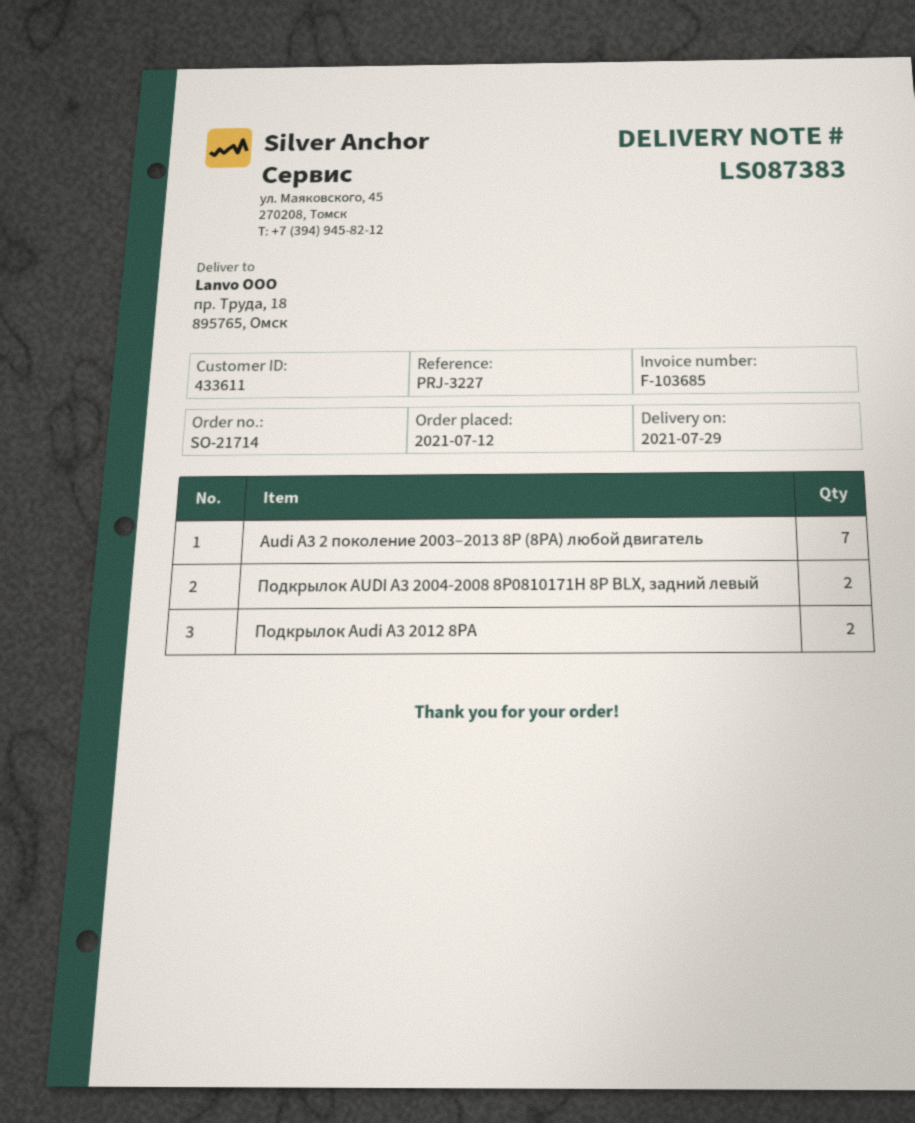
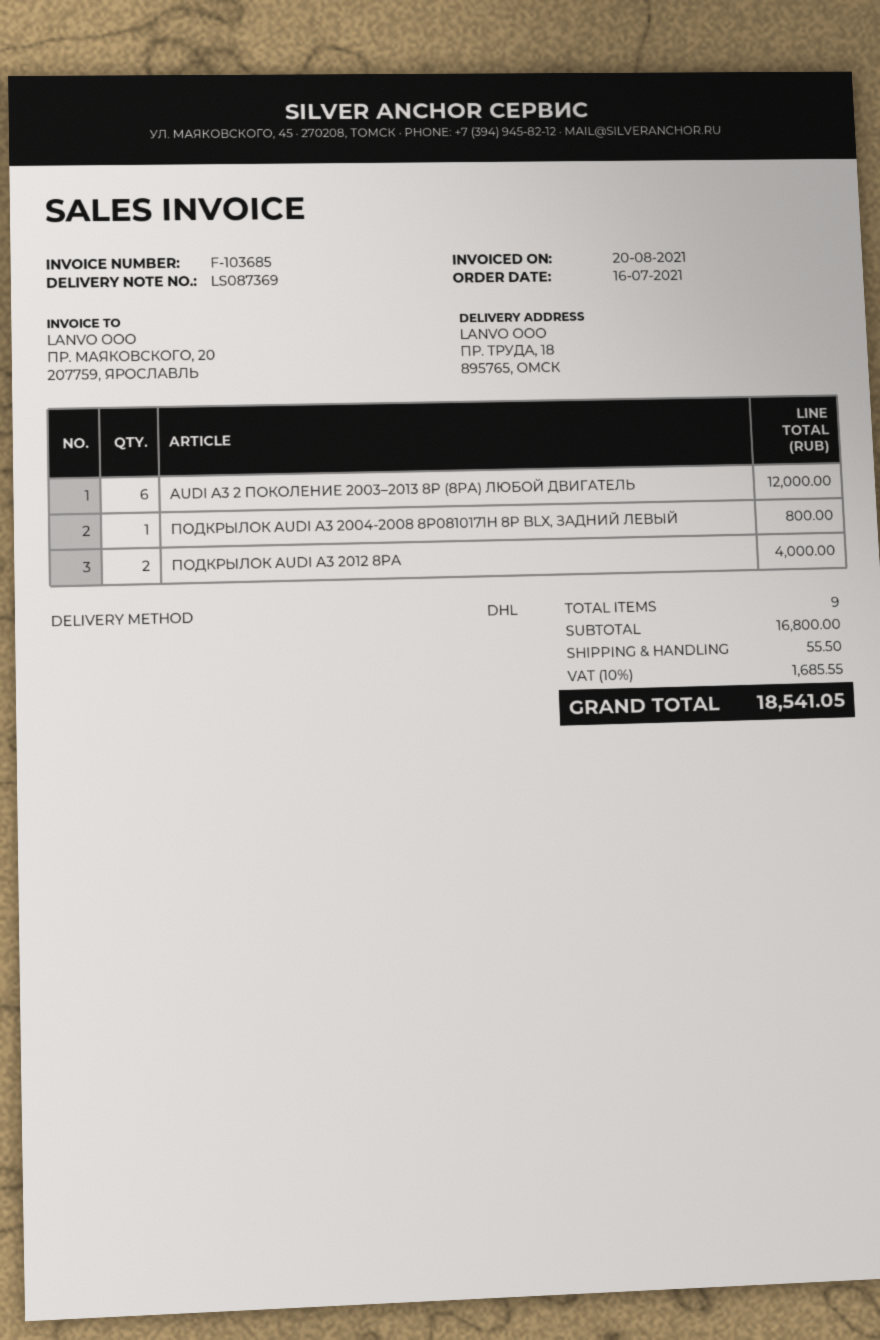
order date: 2021-07-12 -> 2021-07-16
delivery note number: LS087383 -> LS087369
Audi A3 2 поколение 2003–2013 8P (8PA) любой двигатель: 7 -> 6
Подкрылок AUDI A3 2004-2008 8P0810171H 8P BLX, задний левый: 2 -> 1

